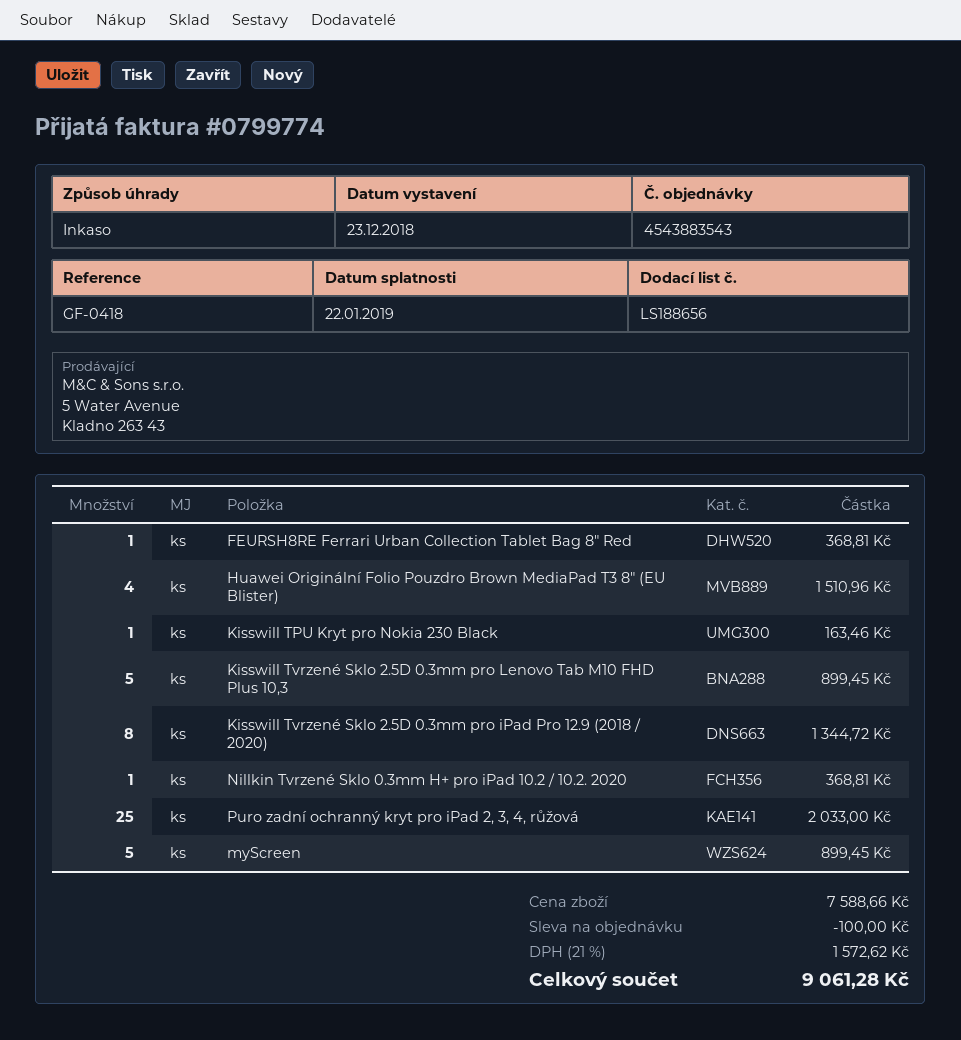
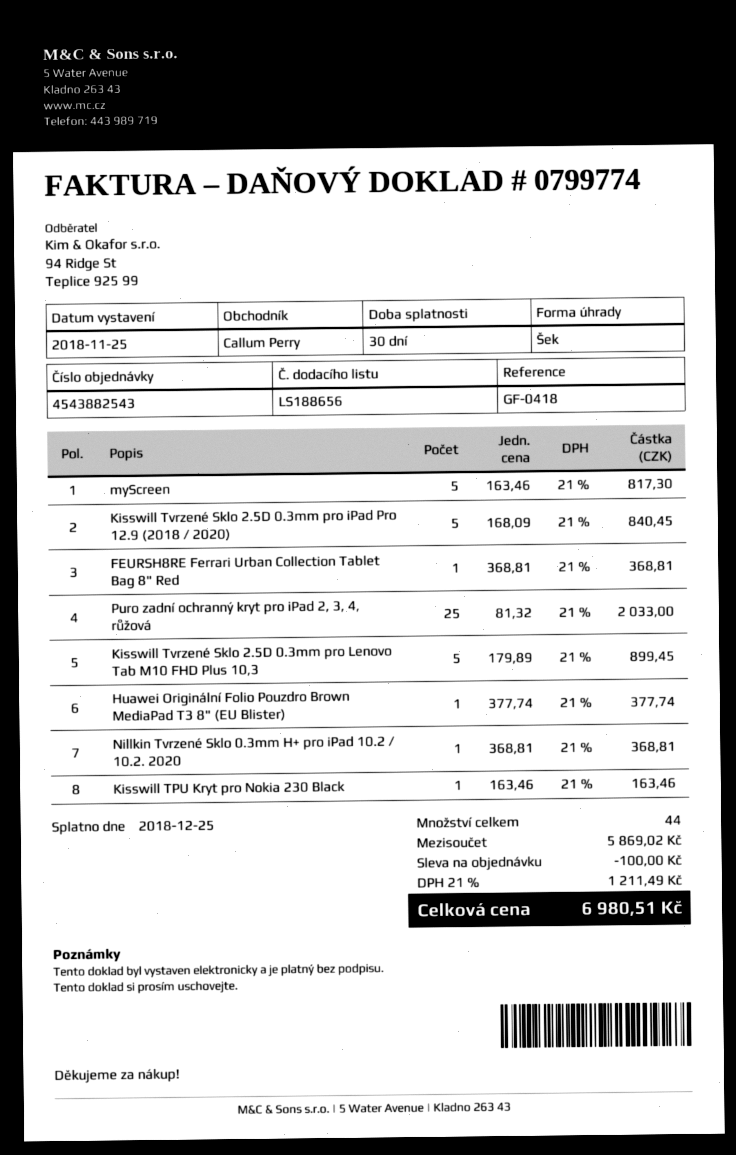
order number: 4543883543 -> 4543882543
invoice date: 2018-12-23 -> 2018-11-25
due date: 2019-01-22 -> 2018-12-25
payment method: direct debit -> cheque
Huawei Originální Folio Pouzdro Brown MediaPad T3 8" (EU Blister): 4 for 1510.96 -> 1 for 377.74
Kisswill Tvrzené Sklo 2.5D 0.3mm pro iPad Pro 12.9 (2018 / 2020): 8 for 1344.72 -> 5 for 840.45
myScreen: 5 for 899.45 -> 5 for 817.30
subtotal: 7588.66 -> 5869.02
tax: 21% = 1572.62 -> 21% = 1211.49
total: 9061.28 -> 6980.51

